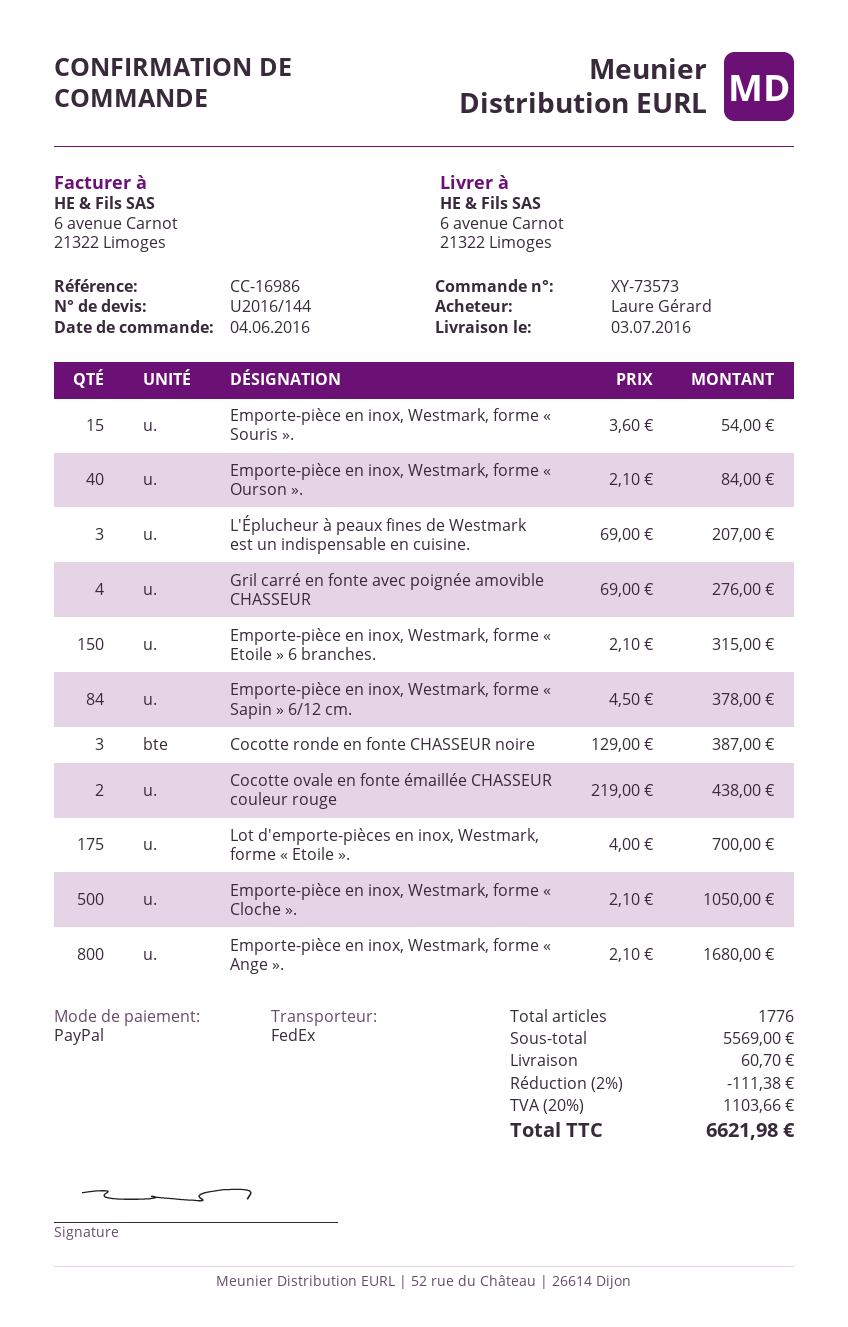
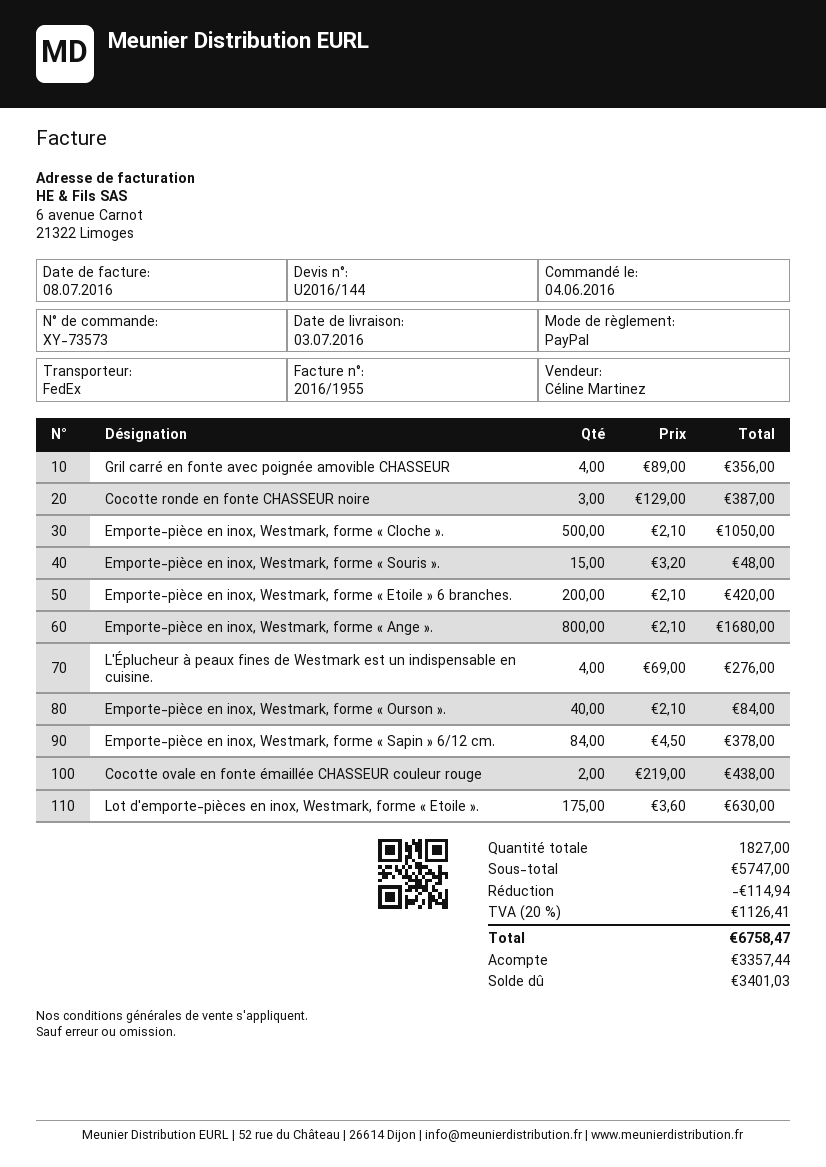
Emporte-pièce en inox, Westmark, forme « Souris ».: 15 x 3.60 = 54.00 -> 15 x 3.20 = 48.00
L'Éplucheur à peaux fines de Westmark est un indispensable en cuisine.: 3 x 69.00 = 207.00 -> 4 x 69.00 = 276.00
Gril carré en fonte avec poignée amovible CHASSEUR: 4 x 69.00 = 276.00 -> 4 x 89.00 = 356.00
Emporte-pièce en inox, Westmark, forme « Etoile » 6 branches.: 150 x 2.10 = 315.00 -> 200 x 2.10 = 420.00
Lot d'emporte-pièces en inox, Westmark, forme « Etoile ».: 175 x 4.00 = 700.00 -> 175 x 3.60 = 630.00
total quantity: 1776 -> 1827
subtotal: 5569.00 -> 5747.00
discount: 111.38 -> 114.94
shipping: 60.70 -> none
tax: 20% = 1103.66 -> 20% = 1126.41
total: 6621.98 -> 6758.47

